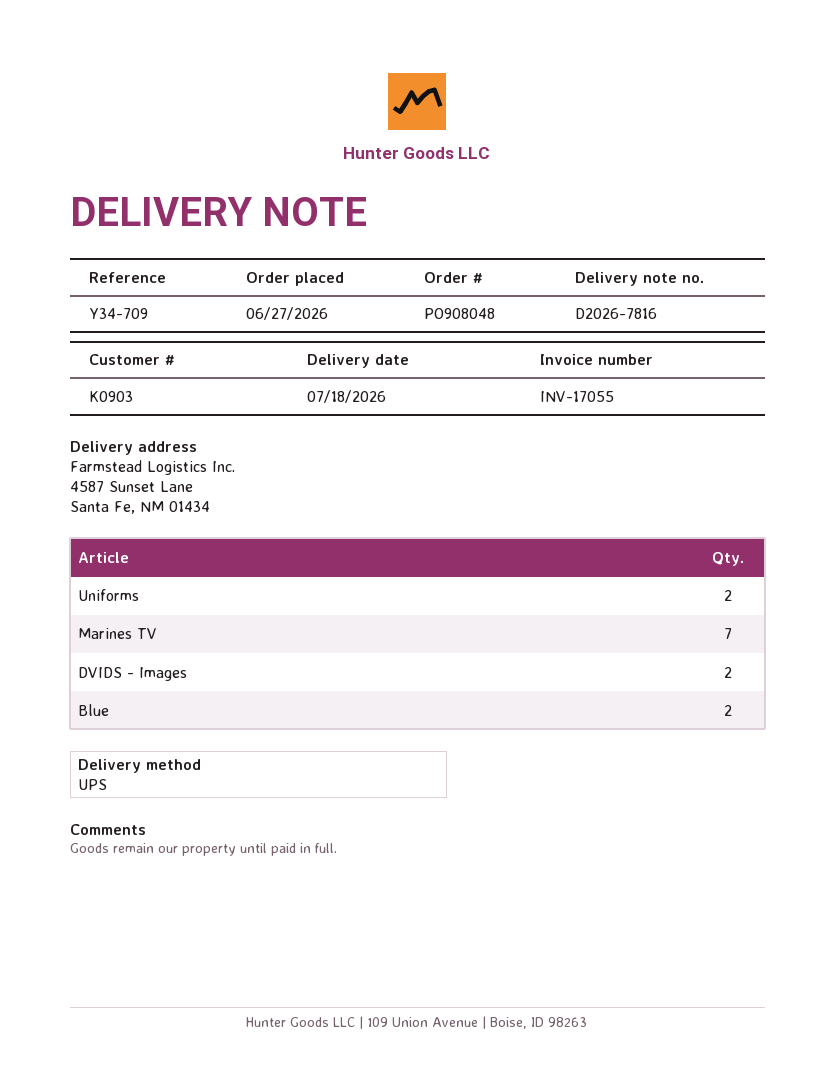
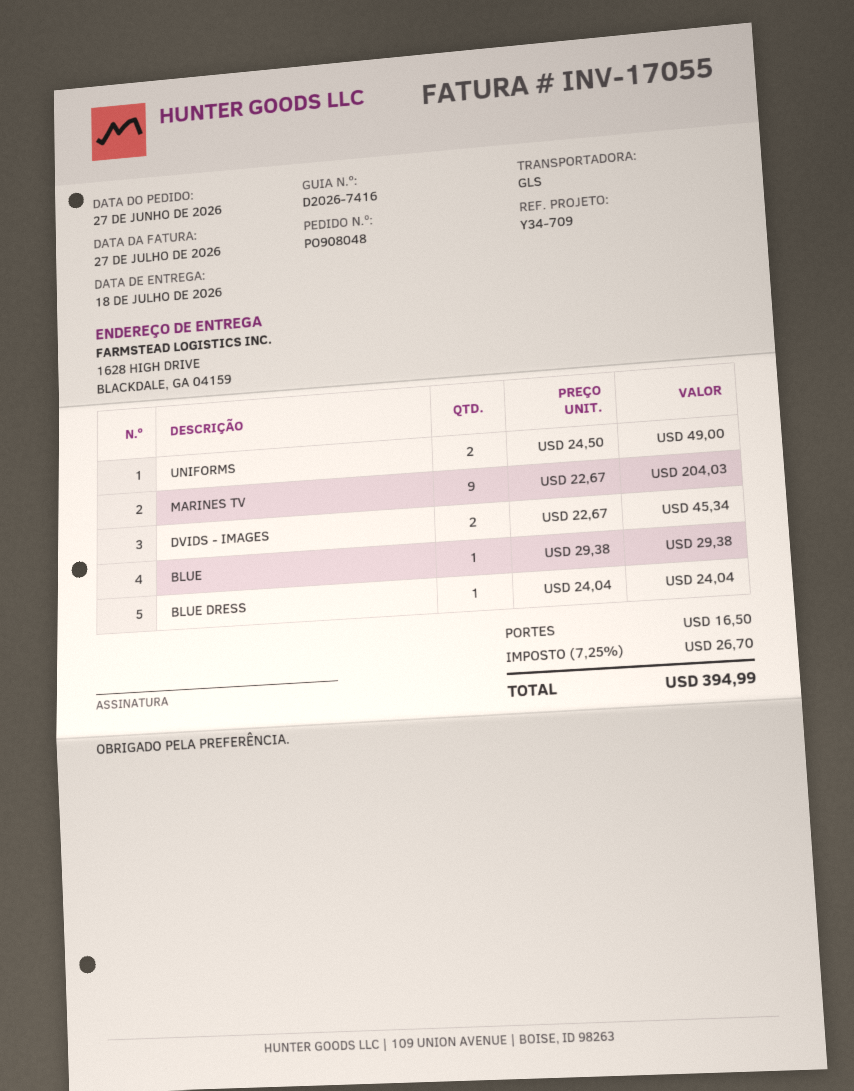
delivery note number: D2026-7816 -> D2026-7416
shipping method: UPS -> GLS
ship to: 4587 Sunset Lane, Santa Fe, NM 01434 -> 1628 HIGH DRIVE, BLACKDALE, GA 04159
Marines TV: 7 -> 9
Blue: 2 -> 1
BLUE DRESS: none -> 1

